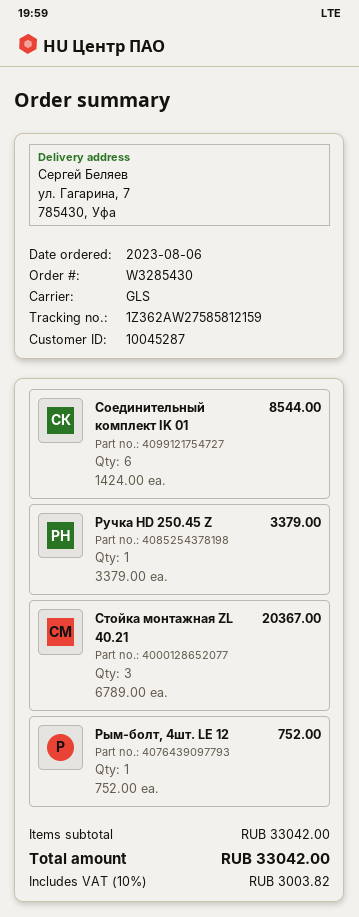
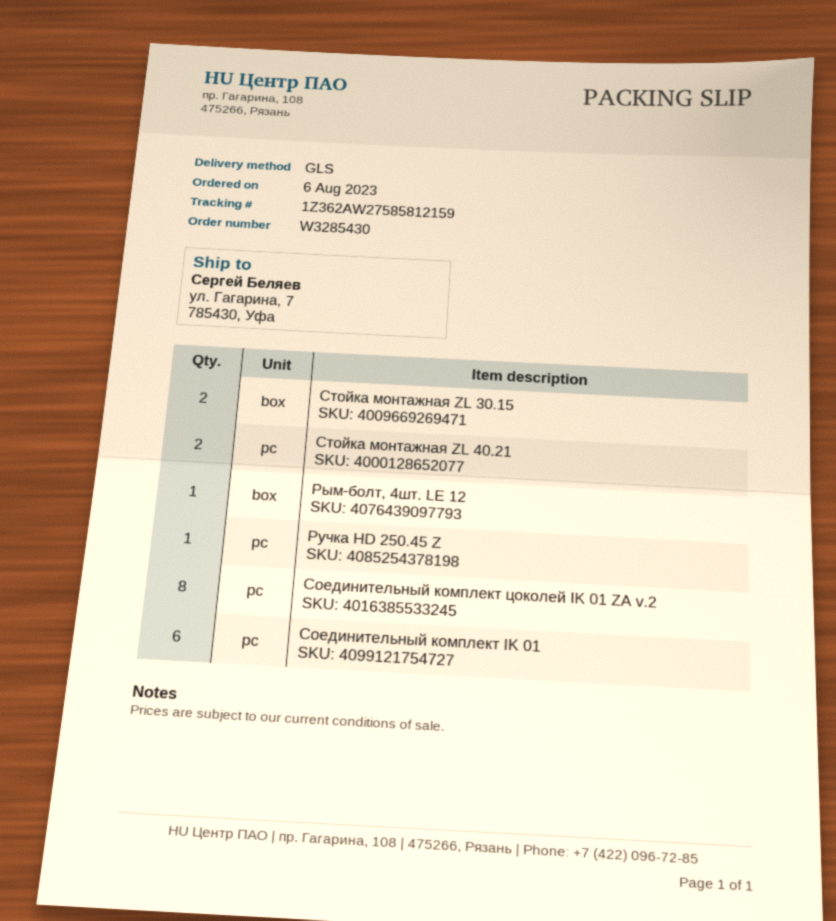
Стойка монтажная ZL 40.21: 3 -> 2
Стойка монтажная ZL 30.15: none -> 2
Соединительный комплект цоколей IK 01 ZA v.2: none -> 8

